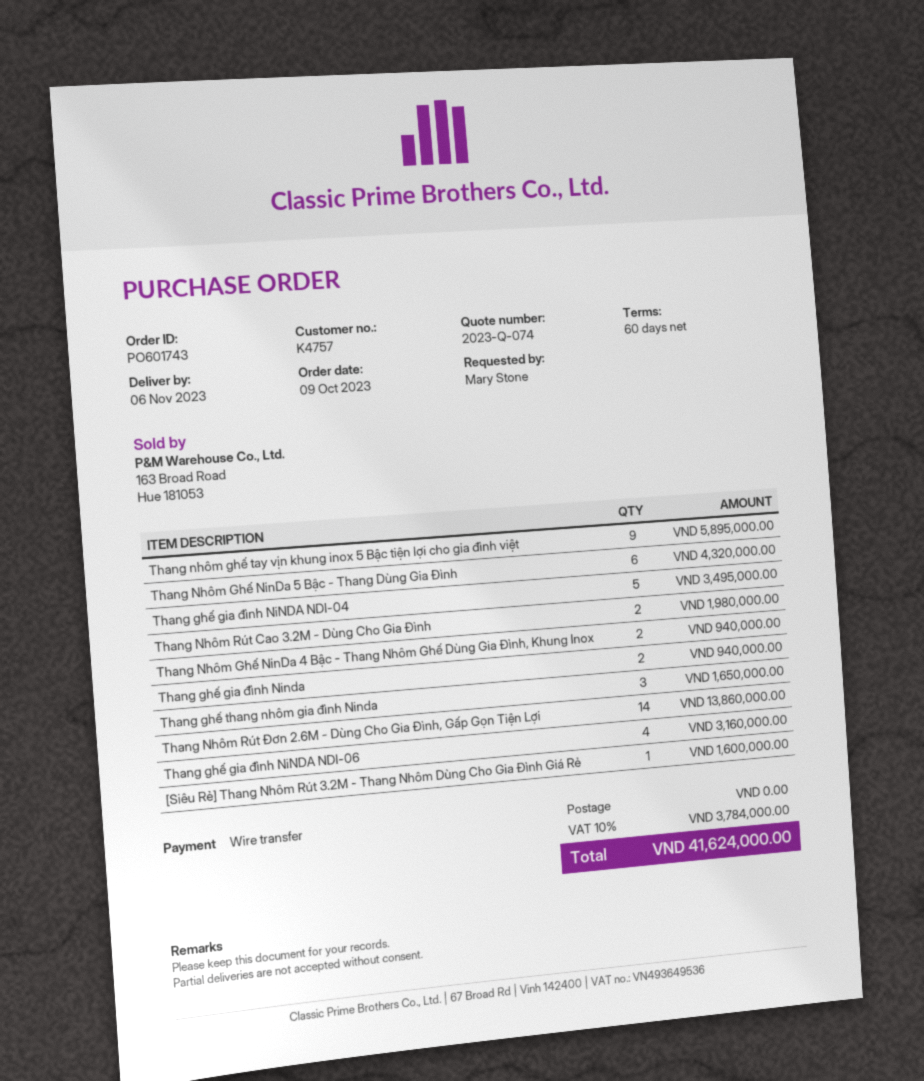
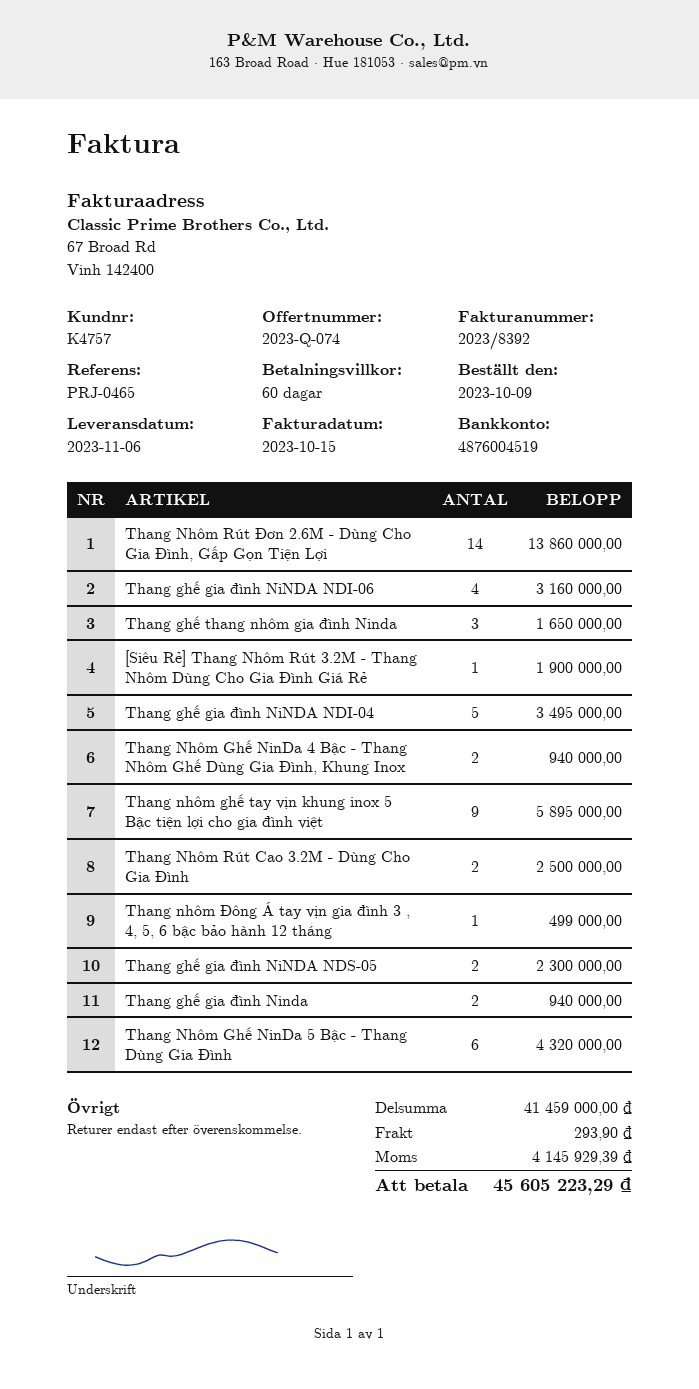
Thang Nhôm Rút Cao 3.2M - Dùng Cho Gia Đình: 2 for 1980000.00 -> 2 for 2500000.00
[Siêu Rẻ] Thang Nhôm Rút 3.2M - Thang Nhôm Dùng Cho Gia Đình Giá Rẻ: 1 for 1600000.00 -> 1 for 1900000.00
Thang nhôm Đông Á tay vịn gia đình 3 , 4, 5, 6 bậc bảo hành 12 tháng: none -> 1 for 499000.00
Thang ghế gia đình NiNDA NDS-05: none -> 2 for 2300000.00
shipping: 0.00 -> 293.90
tax: 3784000.00 -> 4145929.39
total: 41624000.00 -> 45605223.29

